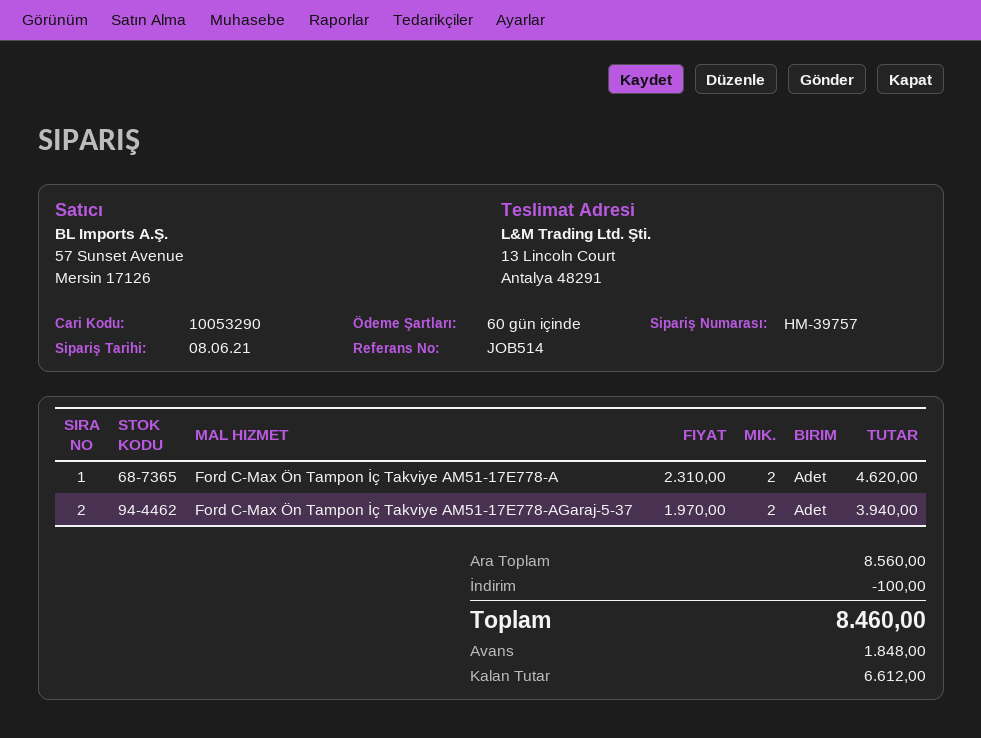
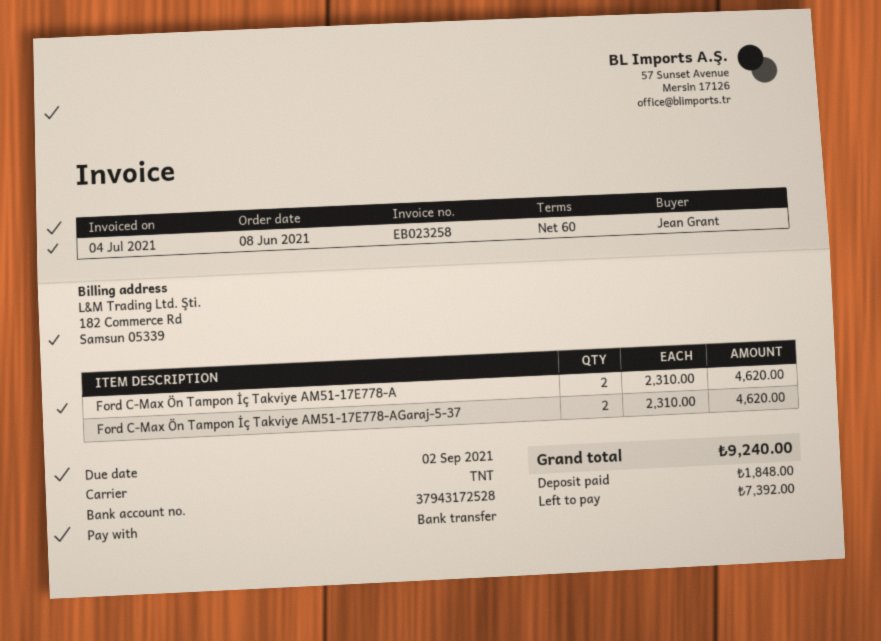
Ford C-Max Ön Tampon İç Takviye AM51-17E778-AGaraj-5-37: 2 x 1970.00 = 3940.00 -> 2 x 2310.00 = 4620.00
discount: 100.00 -> none
total: 8460.00 -> 9240.00
balance: 6612.00 -> 7392.00

